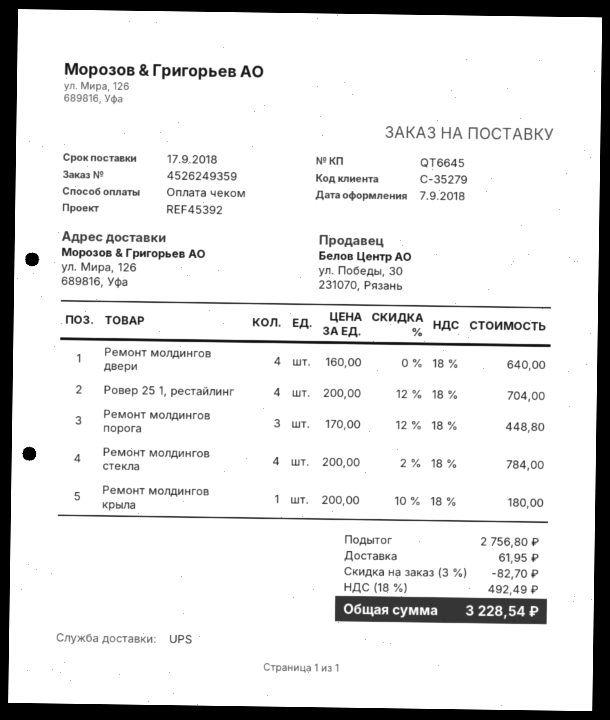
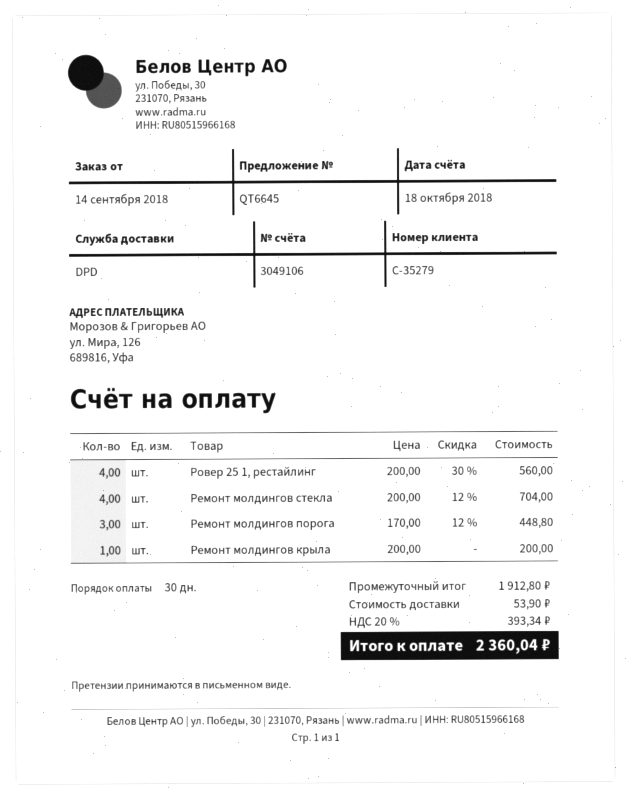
order date: 2018-09-07 -> 2018-09-14
shipping method: UPS -> DPD
Ремонт молдингов двери: 4 x 160.00 = 640.00 -> none
Ровер 25 1, рестайлинг: 4 x 200.00 - 12% = 704.00 -> 4 x 200.00 - 30% = 560.00
Ремонт молдингов стекла: 4 x 200.00 - 2% = 784.00 -> 4 x 200.00 - 12% = 704.00
Ремонт молдингов крыла: 1 x 200.00 - 10% = 180.00 -> 1 x 200.00 = 200.00
subtotal: 2756.80 -> 1912.80
discount: 3% = 82.70 -> none
shipping: 61.95 -> 53.90
tax: 18% = 492.49 -> 20% = 393.34
total: 3228.54 -> 2360.04

